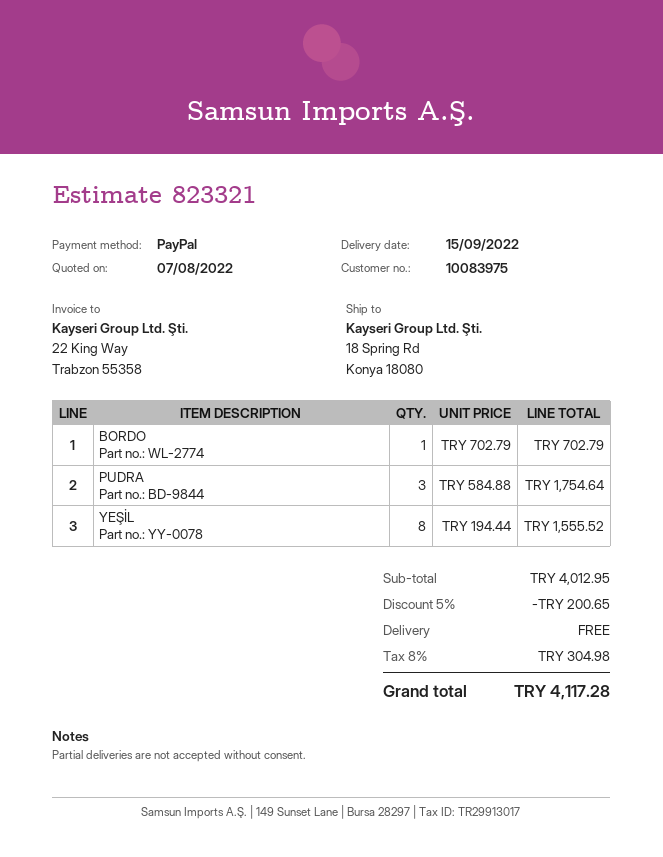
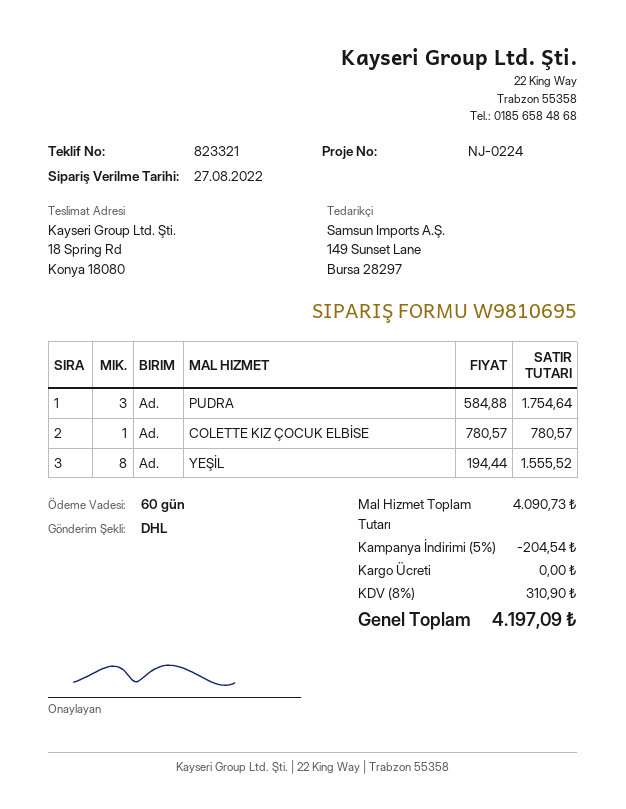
BORDO: 1 x 702.79 = 702.79 -> none
COLETTE KIZ ÇOCUK ELBİSE: none -> 1 x 780.57 = 780.57
subtotal: 4012.95 -> 4090.73
discount: 5% = 200.65 -> 5% = 204.54
tax: 8% = 304.98 -> 8% = 310.90
total: 4117.28 -> 4197.09

